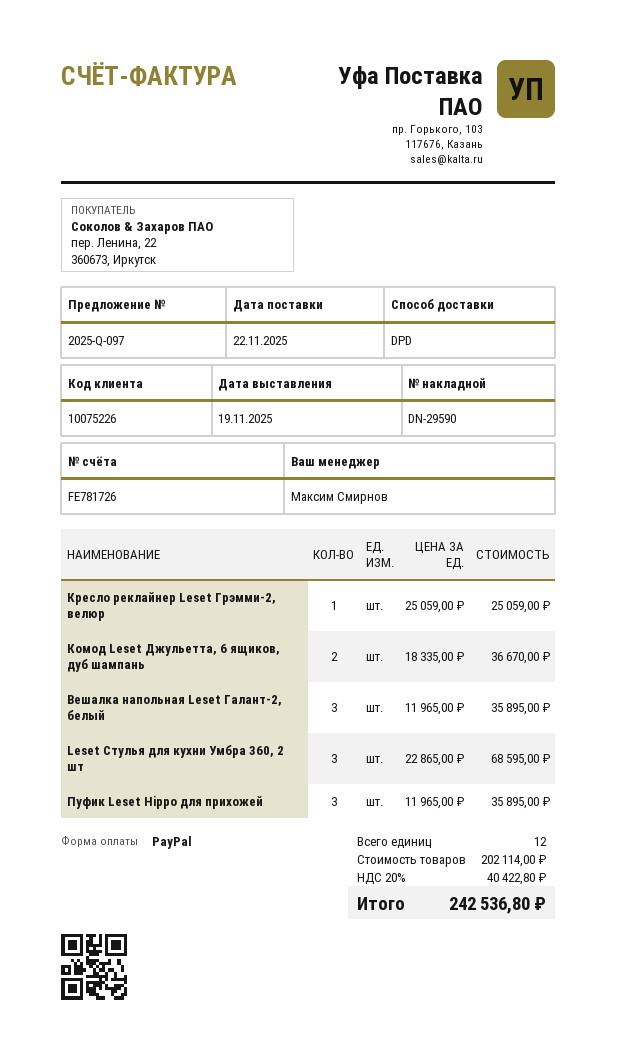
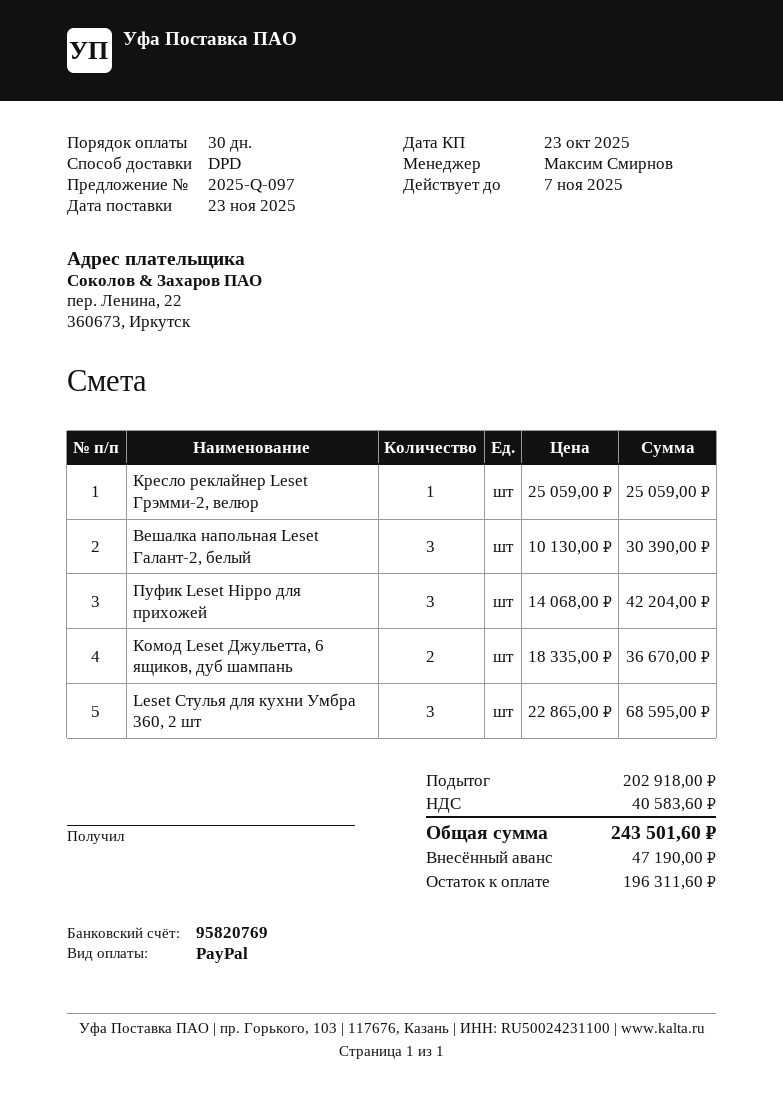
delivery date: 2025-11-22 -> 2025-11-23
Вешалка напольная Leset Галант-2, белый: 3 x 11965.00 = 35895.00 -> 3 x 10130.00 = 30390.00
Пуфик Leset Hippo для прихожей: 3 x 11965.00 = 35895.00 -> 3 x 14068.00 = 42204.00
subtotal: 202114.00 -> 202918.00
tax: 40422.80 -> 40583.60
total: 242536.80 -> 243501.60

